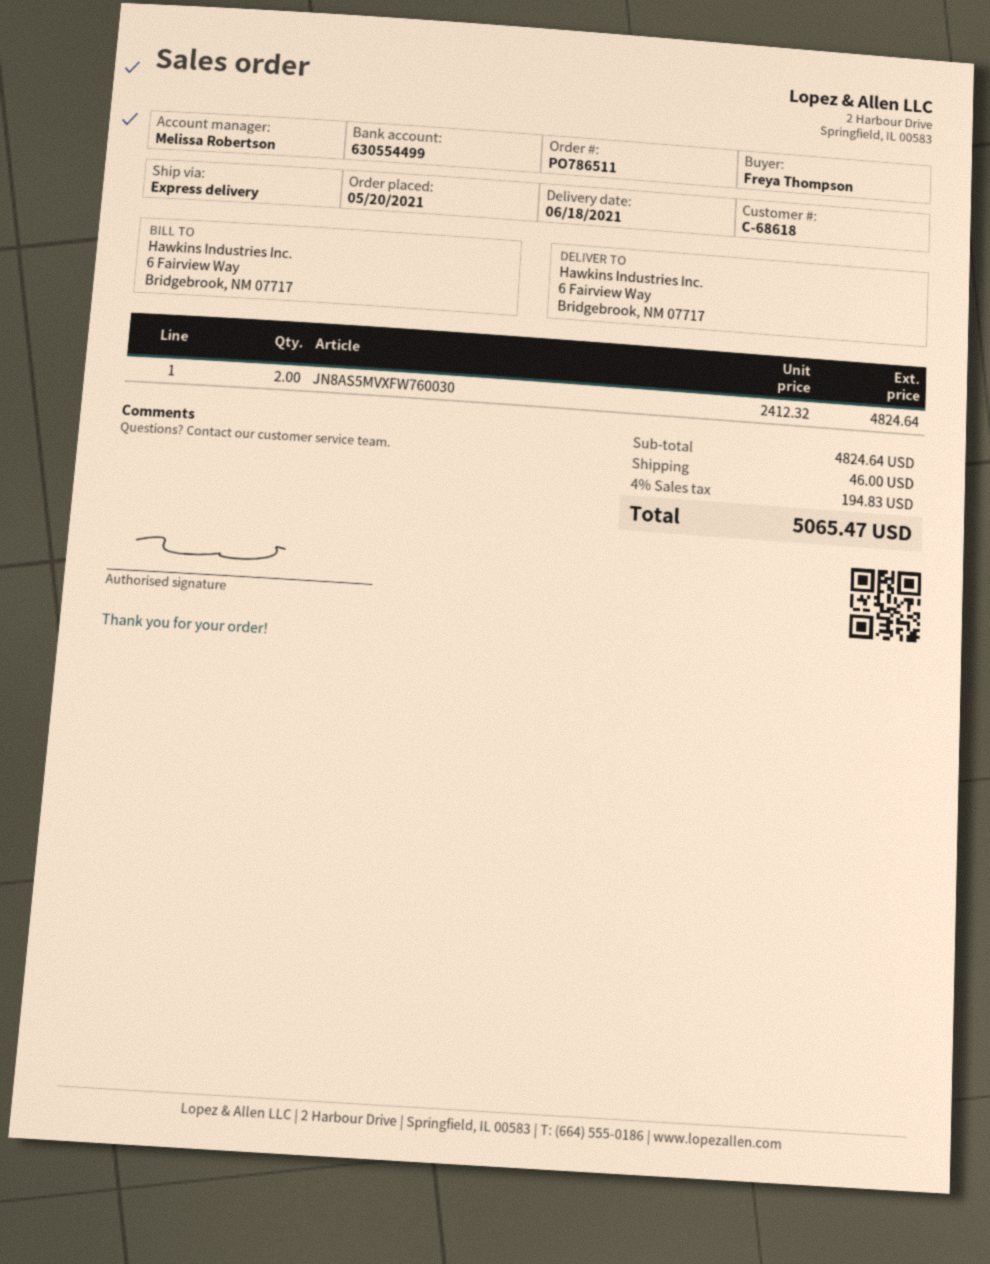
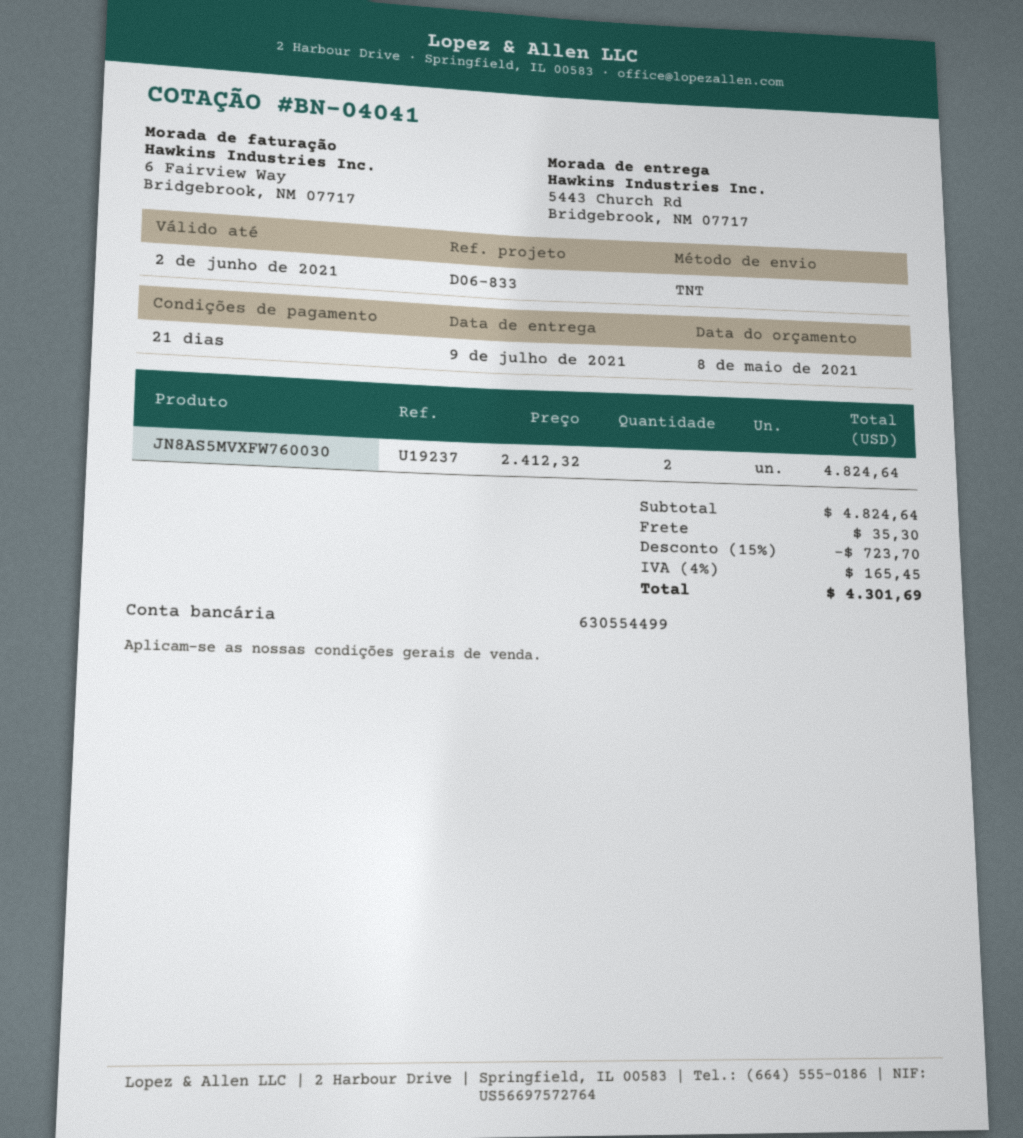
delivery date: 2021-06-18 -> 2021-07-09
shipping method: express -> TNT
ship to: 6 Fairview Way, Bridgebrook, NM 07717 -> 5443 Church Rd, Bridgebrook, NM 07717
discount: none -> 15% = 723.70
shipping: 46.00 -> 35.30
tax: 4% = 194.83 -> 4% = 165.45
total: 5065.47 -> 4301.69

